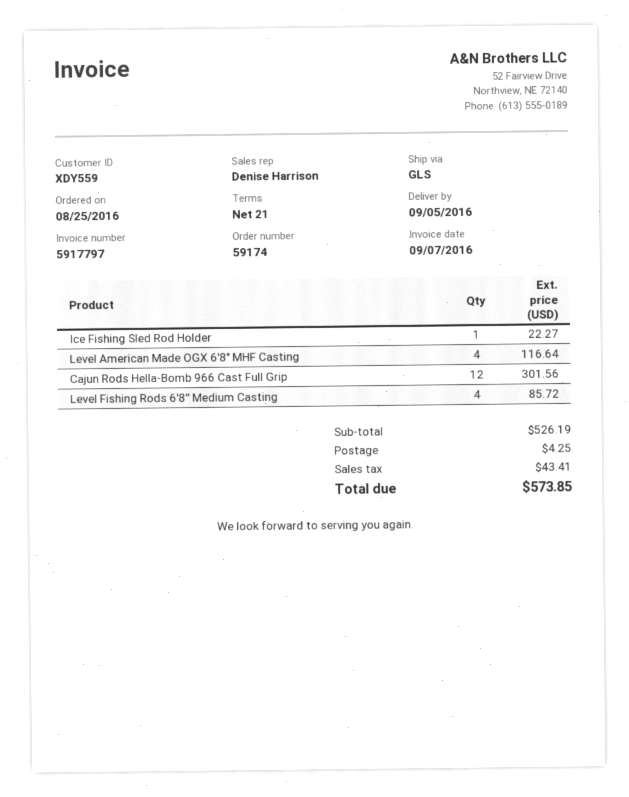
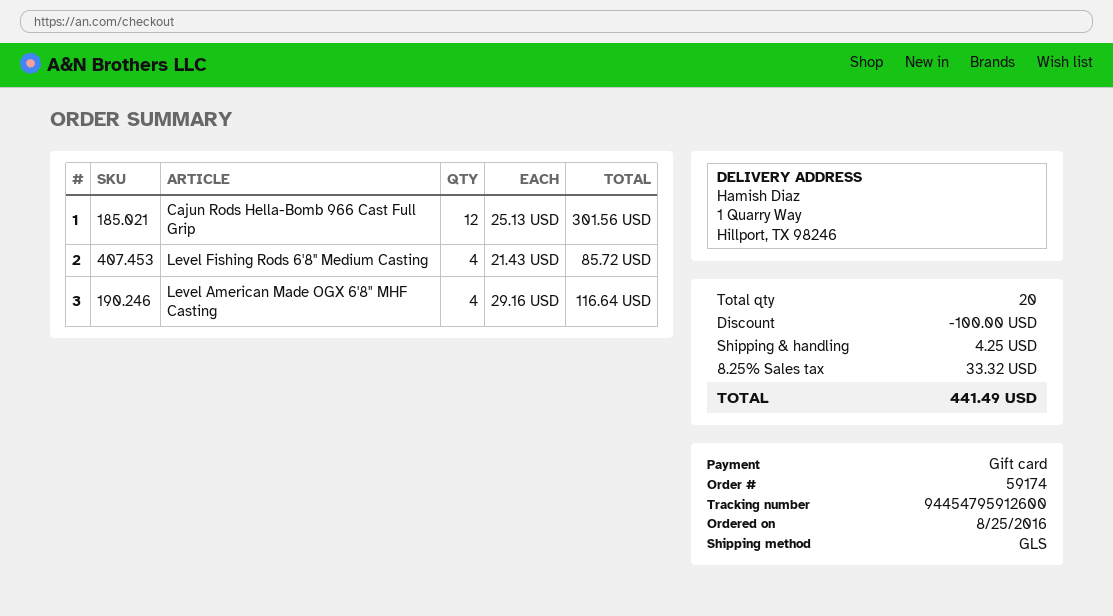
Ice Fishing Sled Rod Holder: 1 for 22.27 -> none
discount: none -> 100.00
tax: 43.41 -> 33.32
total: 573.85 -> 441.49

